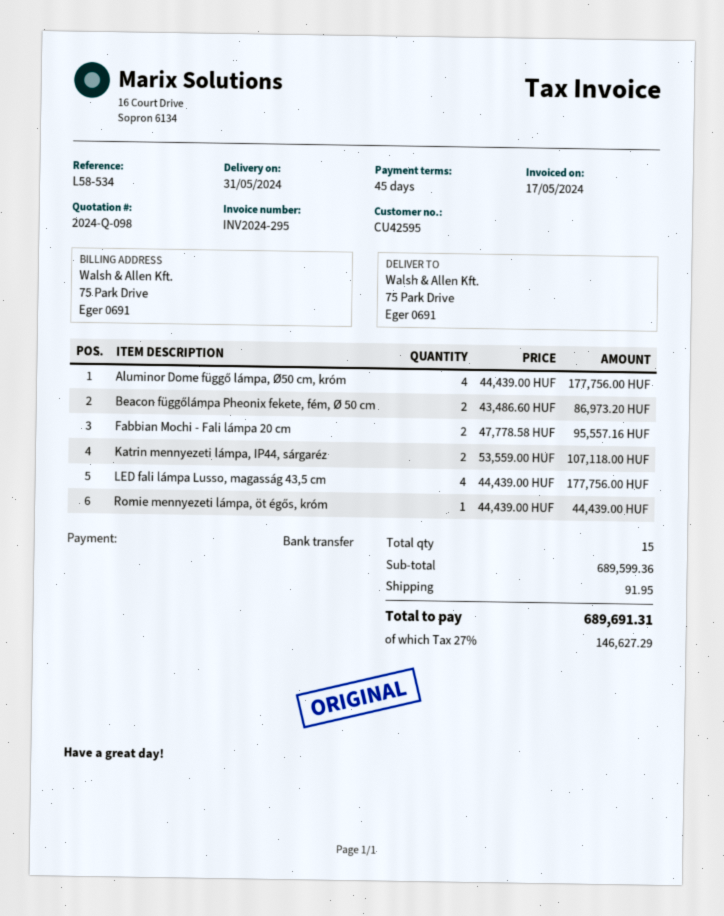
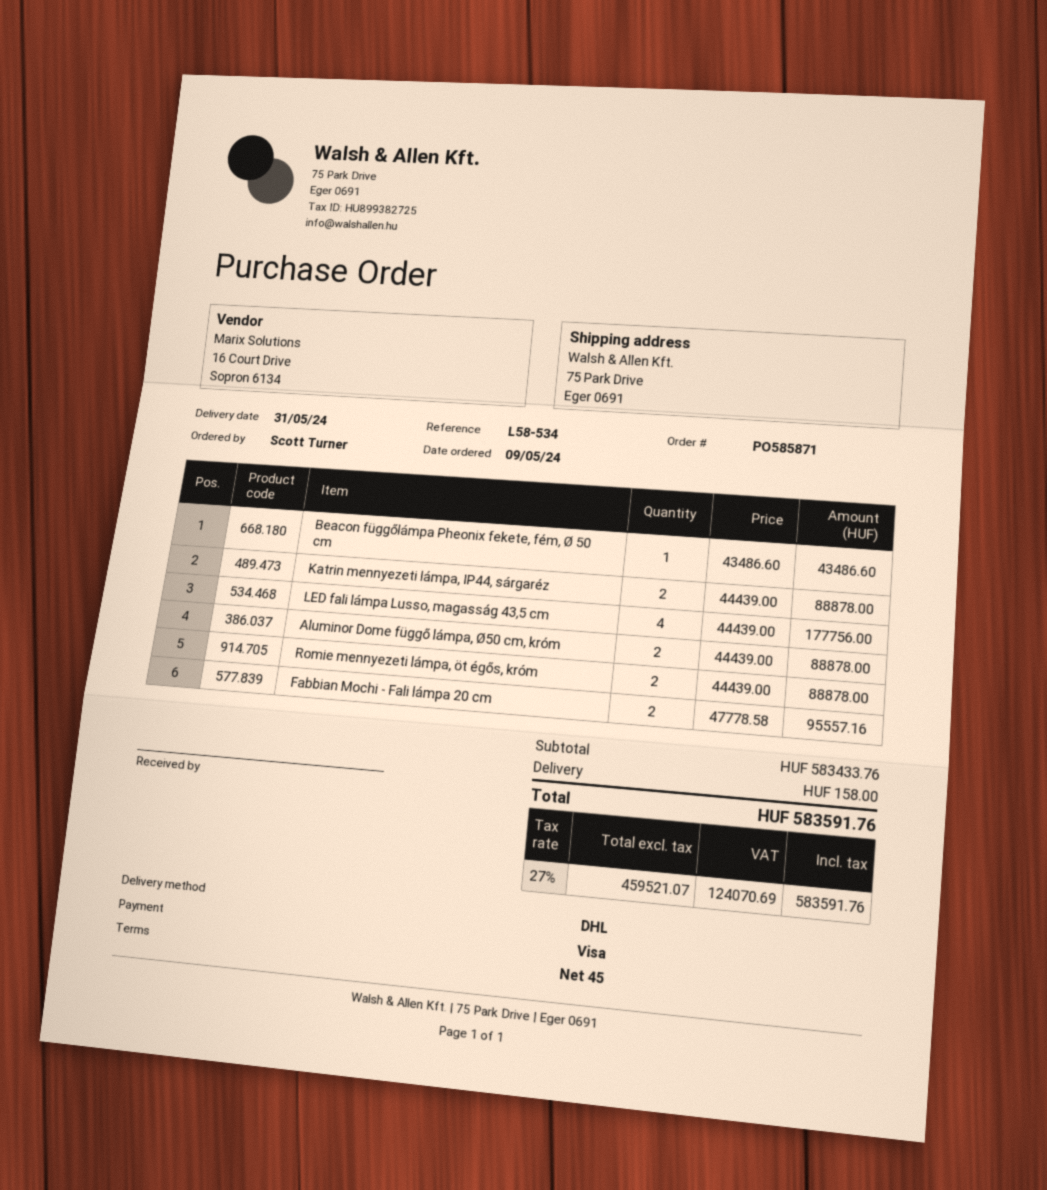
payment method: bank transfer -> Visa
Aluminor Dome függő lámpa, Ø50 cm, króm: 4 x 44439.00 = 177756.00 -> 2 x 44439.00 = 88878.00
Beacon függőlámpa Pheonix fekete, fém, Ø 50 cm: 2 x 43486.60 = 86973.20 -> 1 x 43486.60 = 43486.60
Katrin mennyezeti lámpa, IP44, sárgaréz: 2 x 53559.00 = 107118.00 -> 2 x 44439.00 = 88878.00
Romie mennyezeti lámpa, öt égős, króm: 1 x 44439.00 = 44439.00 -> 2 x 44439.00 = 88878.00
subtotal: 689599.36 -> 583433.76
shipping: 91.95 -> 158.00
tax: 27% = 146627.29 -> 27% = 124070.69
total: 689691.31 -> 583591.76

